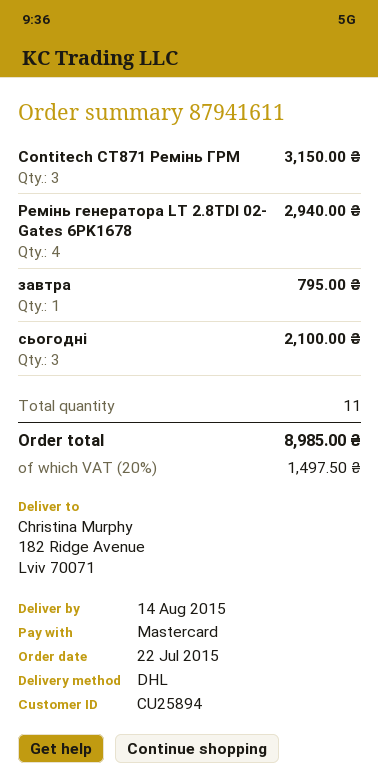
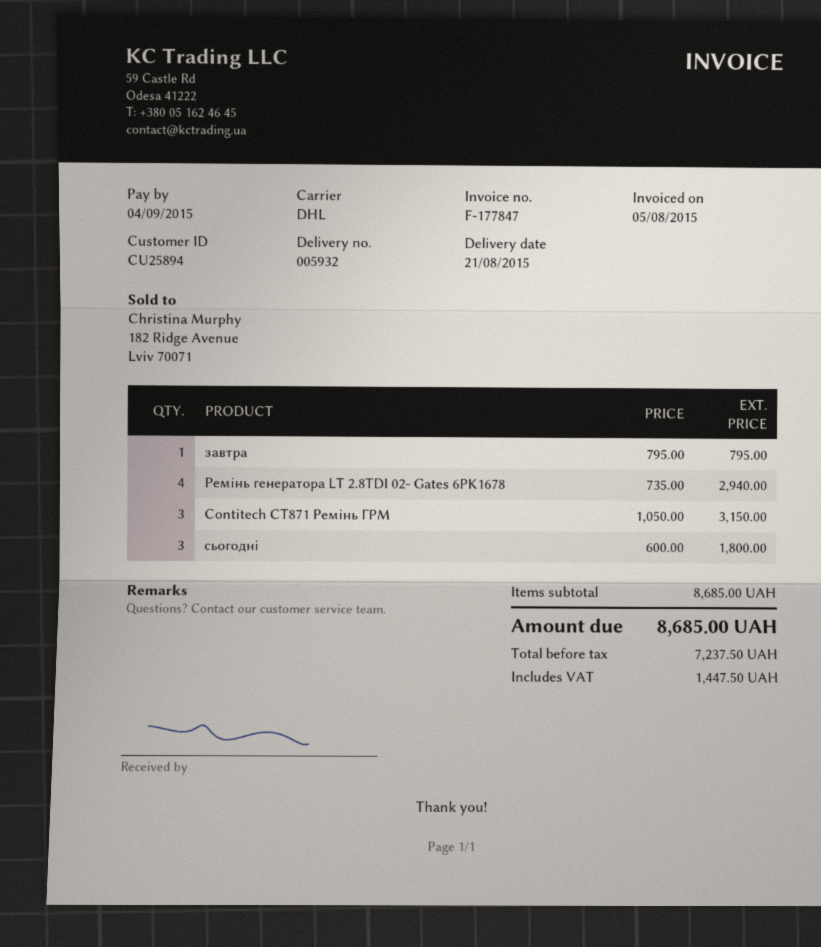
delivery date: 2015-08-14 -> 2015-08-21
сьогодні: 3 for 2100.00 -> 3 for 1800.00
tax: 1497.50 -> 1447.50
total: 8985.00 -> 8685.00

